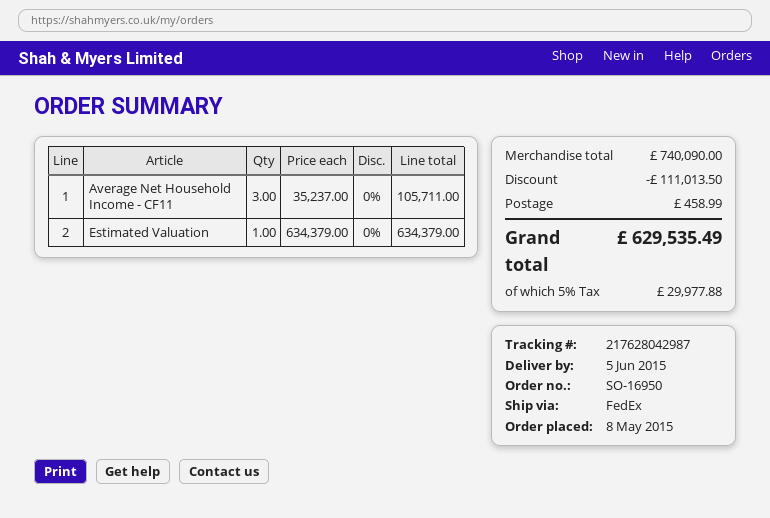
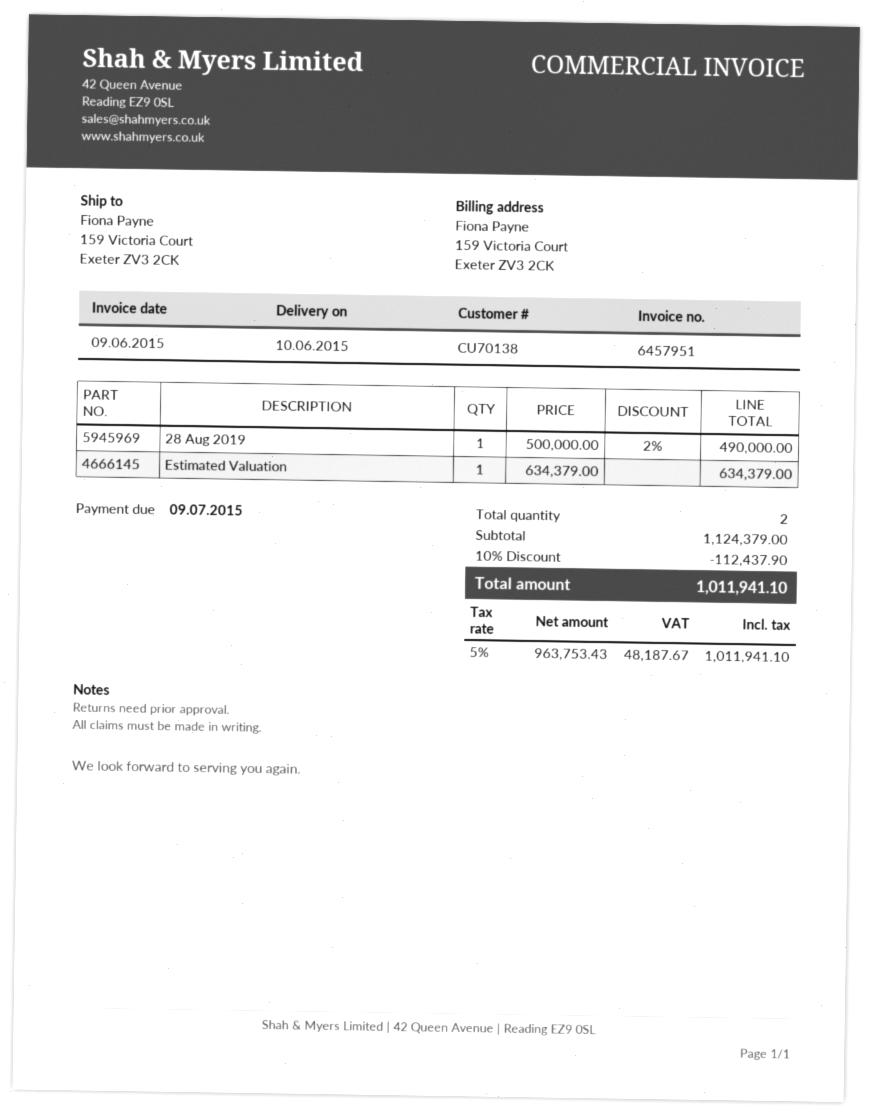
delivery date: 2015-06-05 -> 2015-06-10
Average Net Household Income - CF11: 3 x 35237.00 = 105711.00 -> none
28 Aug 2019: none -> 1 x 500000.00 - 2% = 490000.00
subtotal: 740090.00 -> 1124379.00
discount: 111013.50 -> 112437.90
shipping: 458.99 -> none
tax: 5% = 29977.88 -> 5% = 48187.67
total: 629535.49 -> 1011941.10

